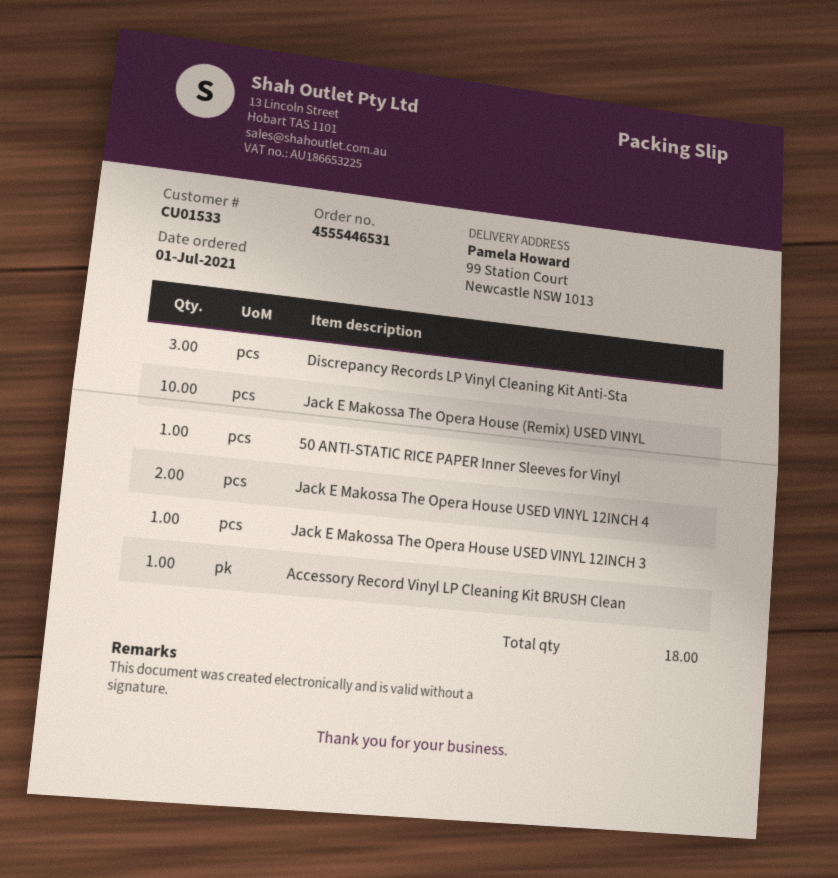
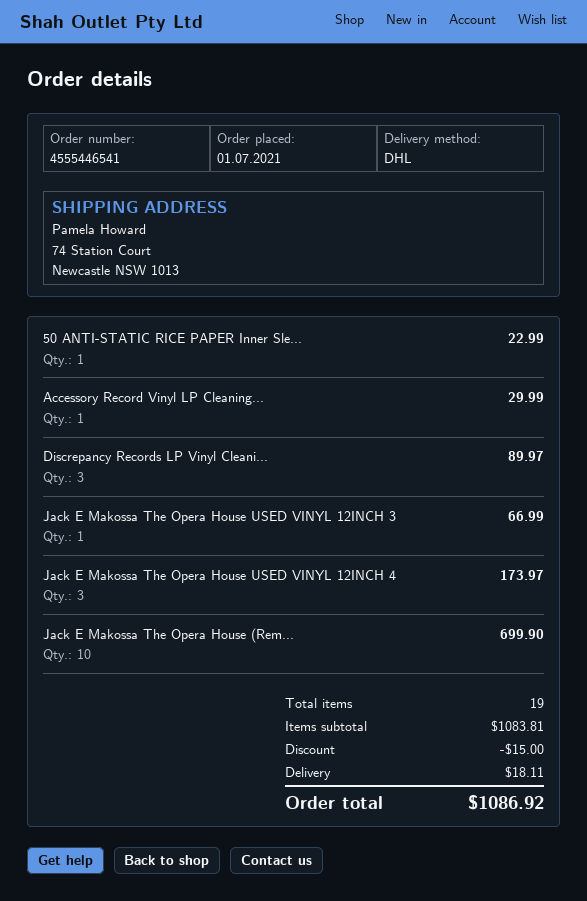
order number: 4555446531 -> 4555446541
ship to: 99 Station Court, Newcastle NSW 1013 -> 74 Station Court, Newcastle NSW 1013
Jack E Makossa The Opera House USED VINYL 12INCH 4: 2 -> 3
total quantity: 18 -> 19

